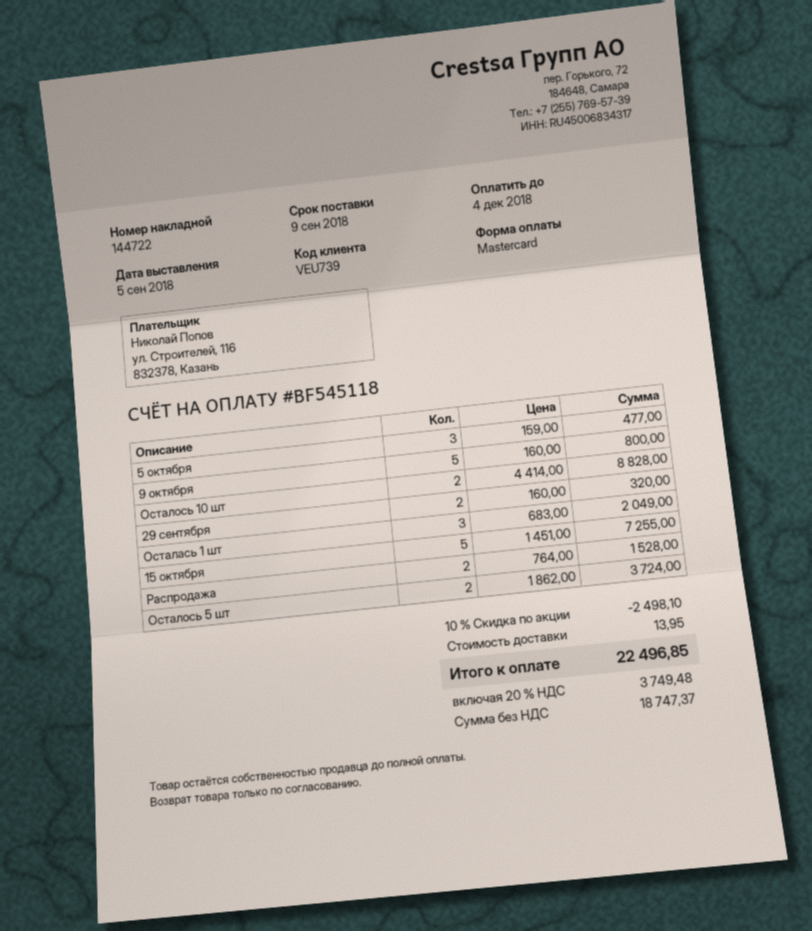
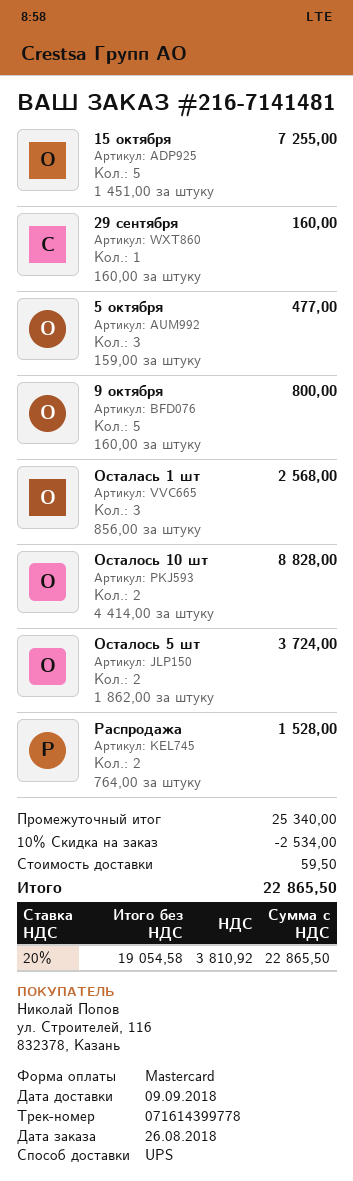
29 сентября: 2 x 160.00 = 320.00 -> 1 x 160.00 = 160.00
Осталась 1 шт: 3 x 683.00 = 2049.00 -> 3 x 856.00 = 2568.00
discount: 10% = 2498.10 -> 10% = 2534.00
shipping: 13.95 -> 59.50
net: 18747.37 -> 19054.58
tax: 20% = 3749.48 -> 20% = 3810.92
total: 22496.85 -> 22865.50

